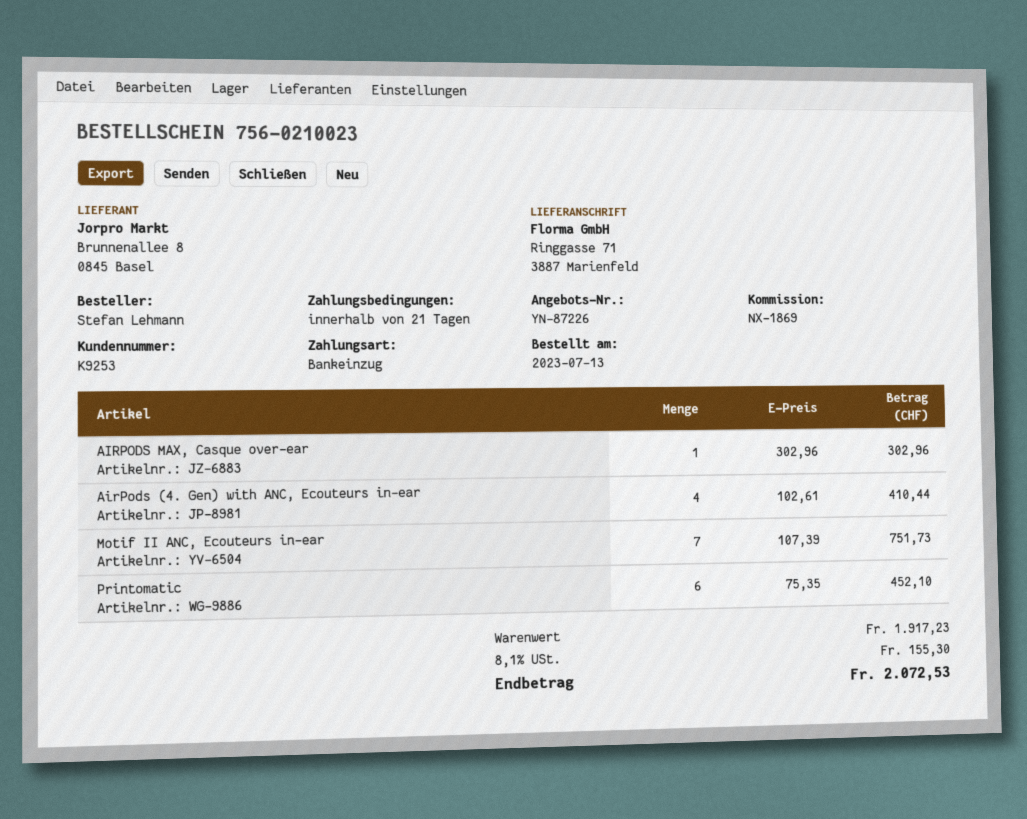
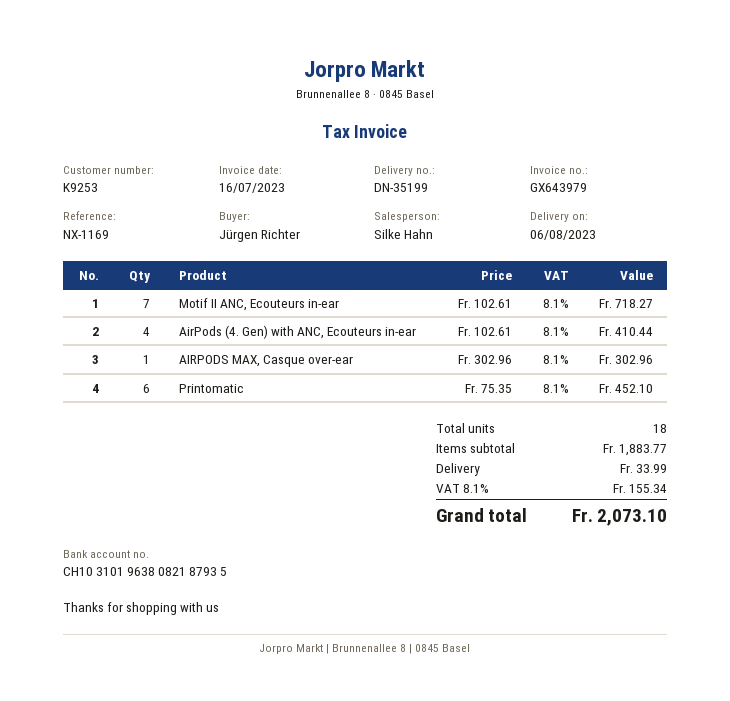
reference: NX-1869 -> NX-1169
ordered by: Stefan Lehmann -> Jürgen Richter
Motif II ANC, Ecouteurs in-ear: 7 x 107.39 = 751.73 -> 7 x 102.61 = 718.27
subtotal: 1917.23 -> 1883.77
shipping: none -> 33.99
tax: 8.1% = 155.30 -> 8.1% = 155.34
total: 2072.53 -> 2073.10

